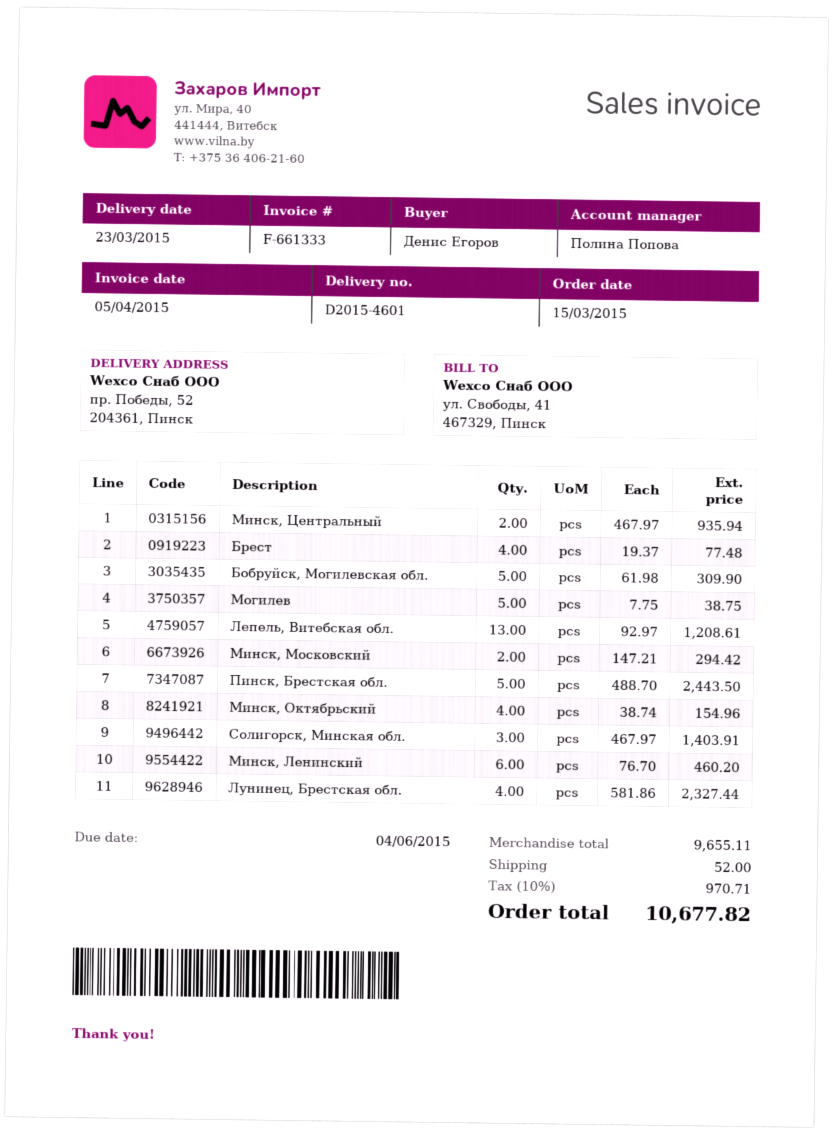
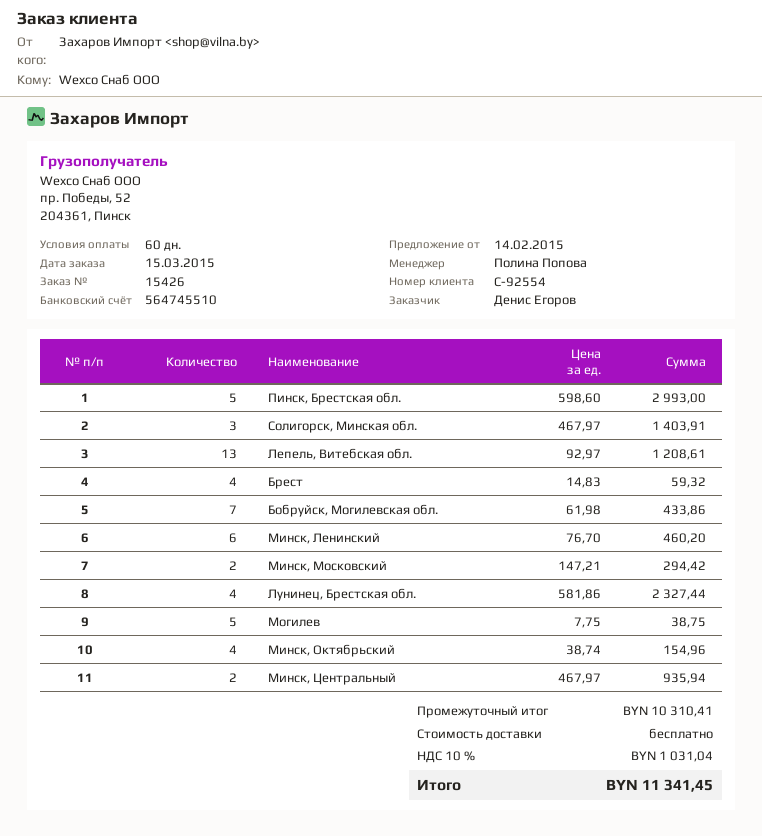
Брест: 4 x 19.37 = 77.48 -> 4 x 14.83 = 59.32
Бобруйск, Могилевская обл.: 5 x 61.98 = 309.90 -> 7 x 61.98 = 433.86
Пинск, Брестская обл.: 5 x 488.70 = 2443.50 -> 5 x 598.60 = 2993.00
subtotal: 9655.11 -> 10310.41
shipping: 52.00 -> 0.00
tax: 10% = 970.71 -> 10% = 1031.04
total: 10677.82 -> 11341.45

